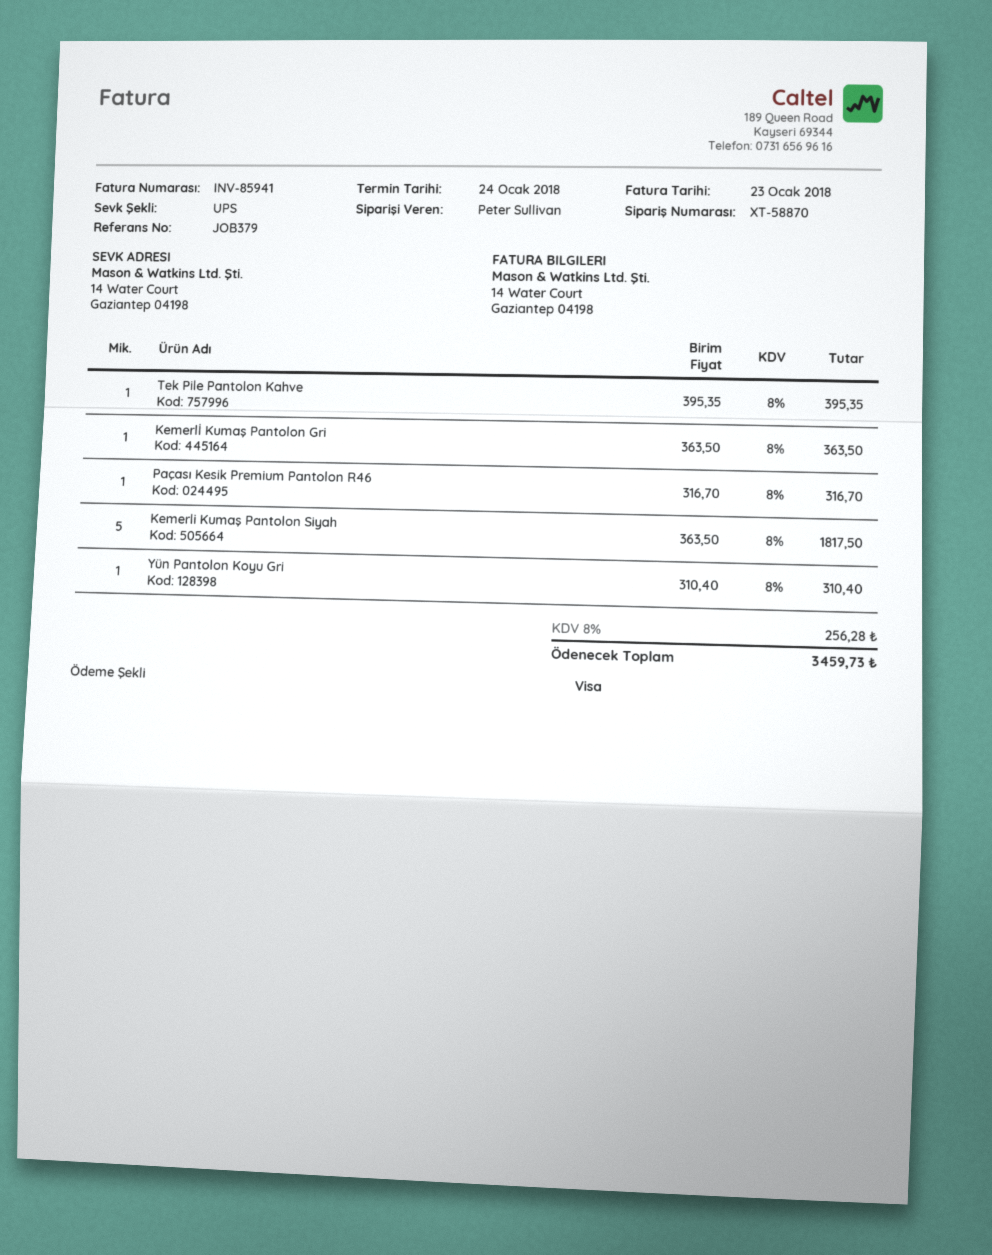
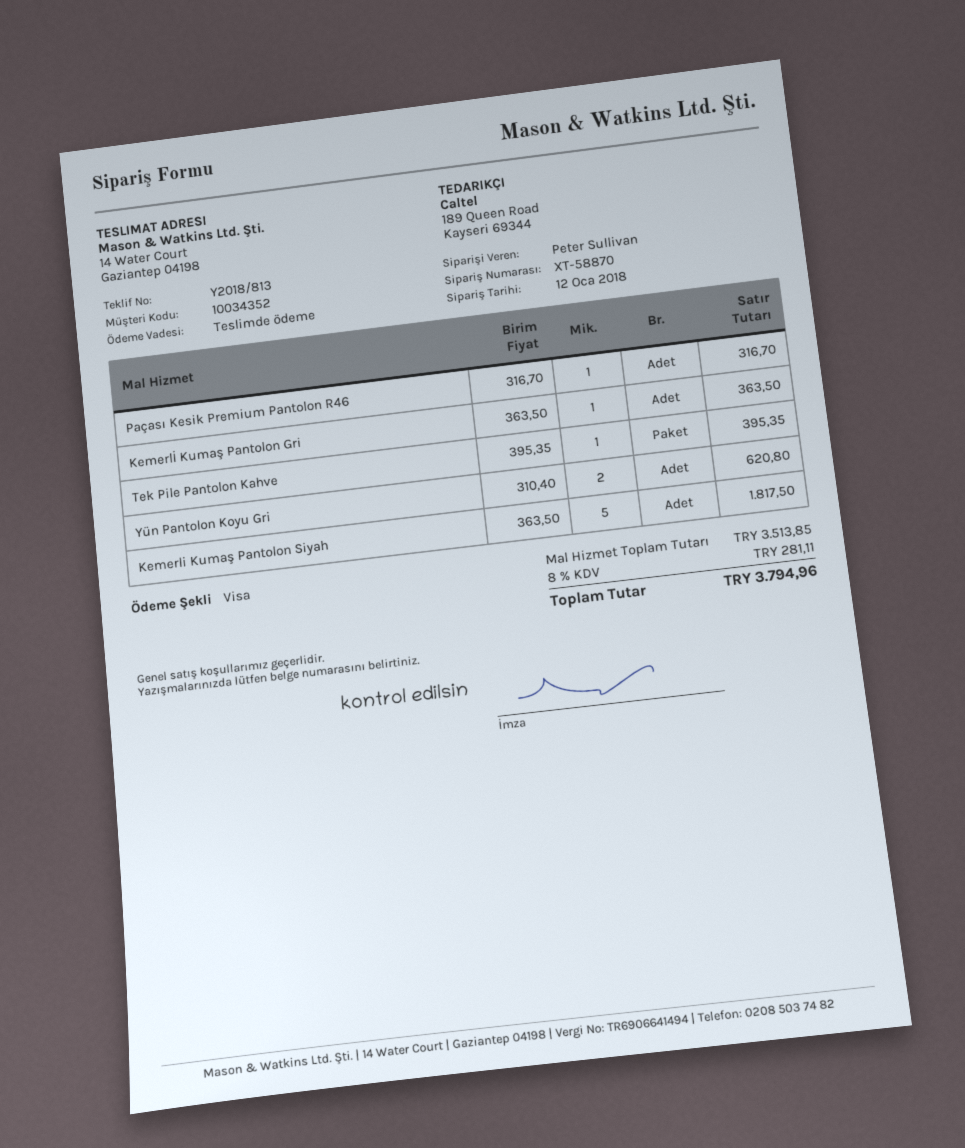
Yün Pantolon Koyu Gri: 1 x 310.40 = 310.40 -> 2 x 310.40 = 620.80
tax: 8% = 256.28 -> 8% = 281.11
total: 3459.73 -> 3794.96

